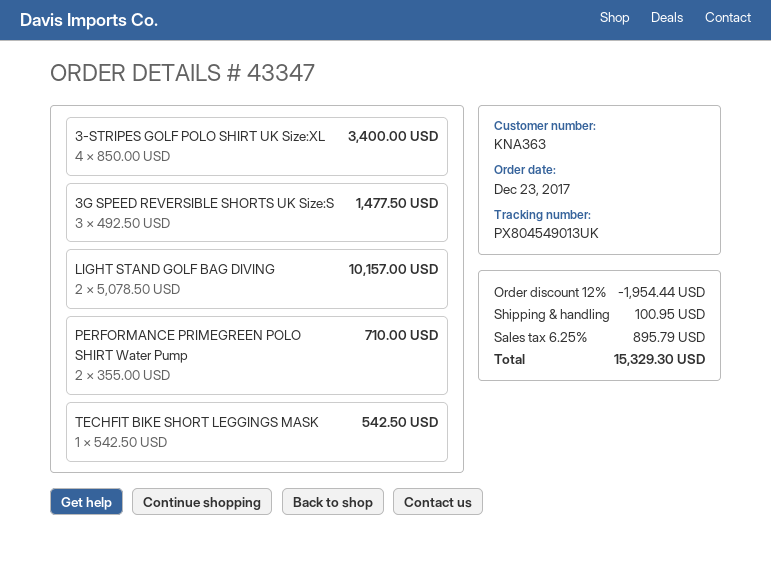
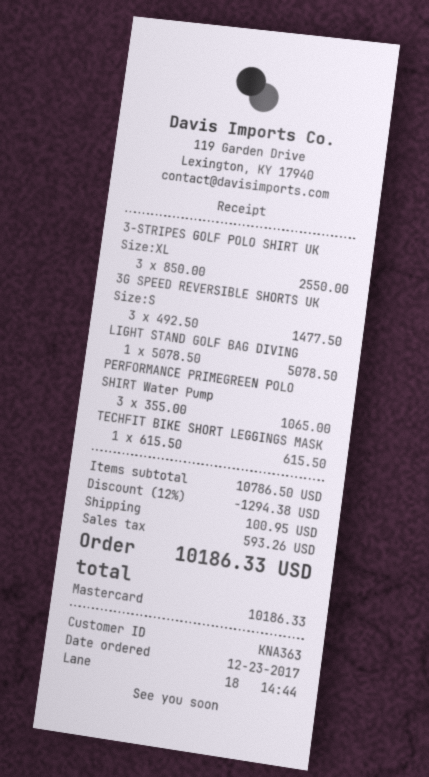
3-STRIPES GOLF POLO SHIRT UK Size:XL: 4 x 850.00 = 3400.00 -> 3 x 850.00 = 2550.00
LIGHT STAND GOLF BAG DIVING: 2 x 5078.50 = 10157.00 -> 1 x 5078.50 = 5078.50
PERFORMANCE PRIMEGREEN POLO SHIRT Water Pump: 2 x 355.00 = 710.00 -> 3 x 355.00 = 1065.00
TECHFIT BIKE SHORT LEGGINGS MASK: 1 x 542.50 = 542.50 -> 1 x 615.50 = 615.50
discount: 12% = 1954.44 -> 12% = 1294.38
tax: 895.79 -> 593.26
total: 15329.30 -> 10186.33

